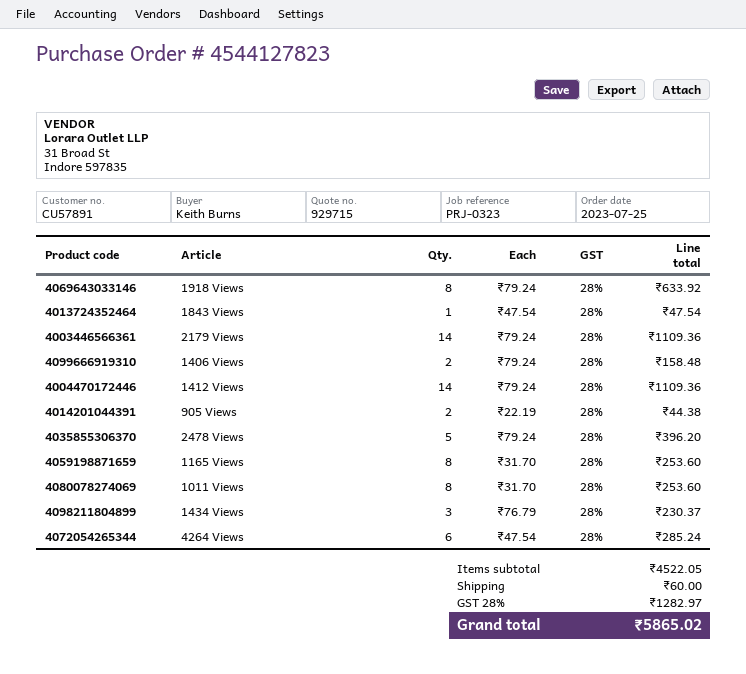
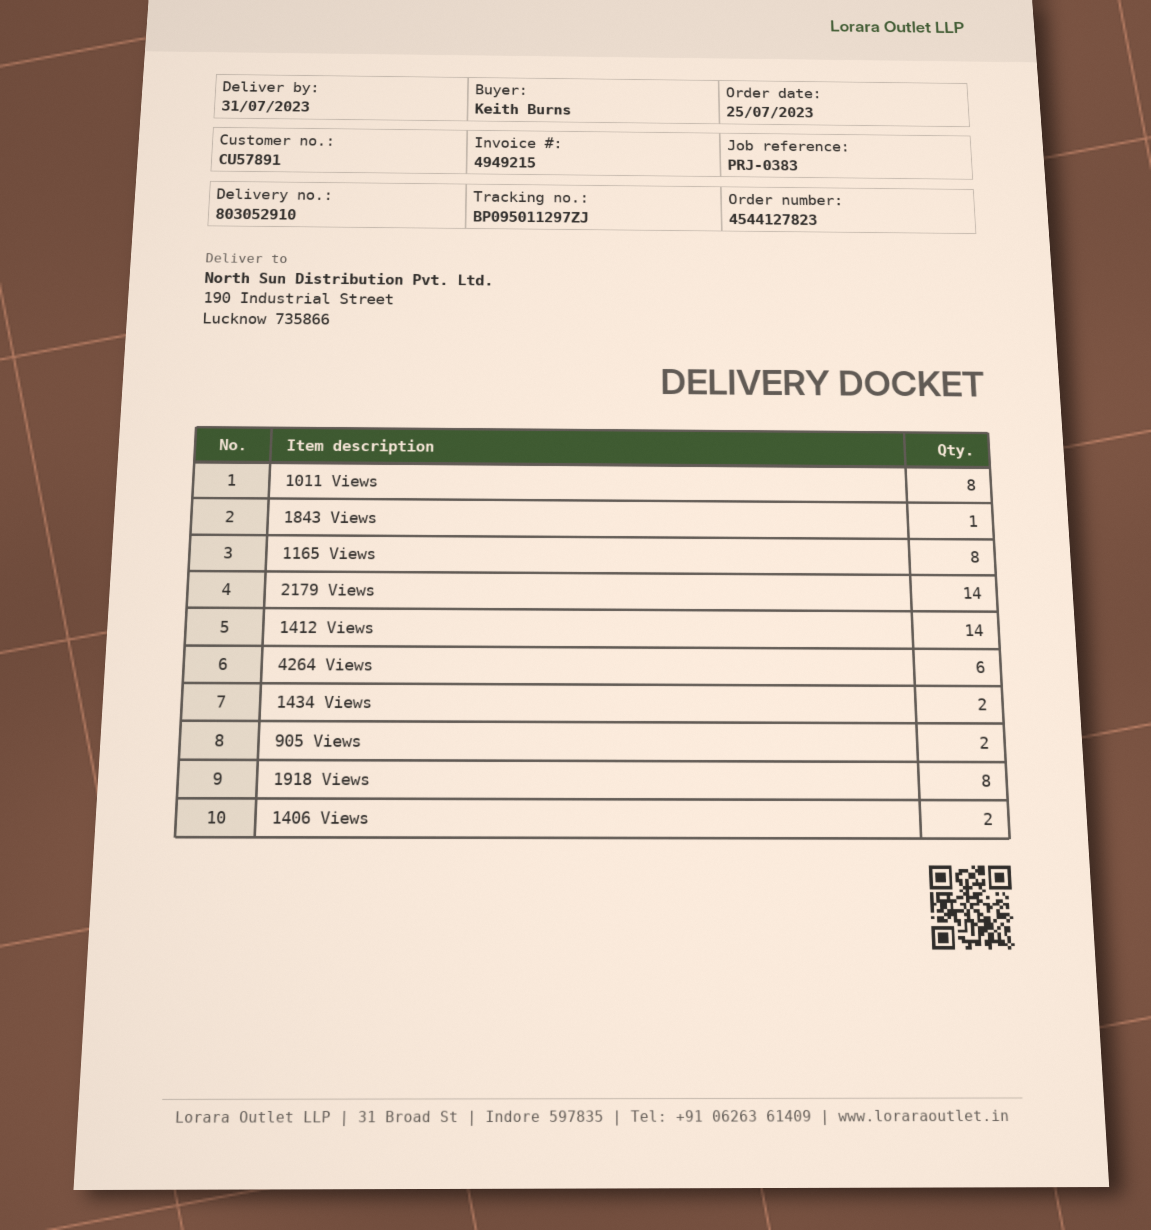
reference: PRJ-0323 -> PRJ-0383
2478 Views: 5 -> none
1434 Views: 3 -> 2

